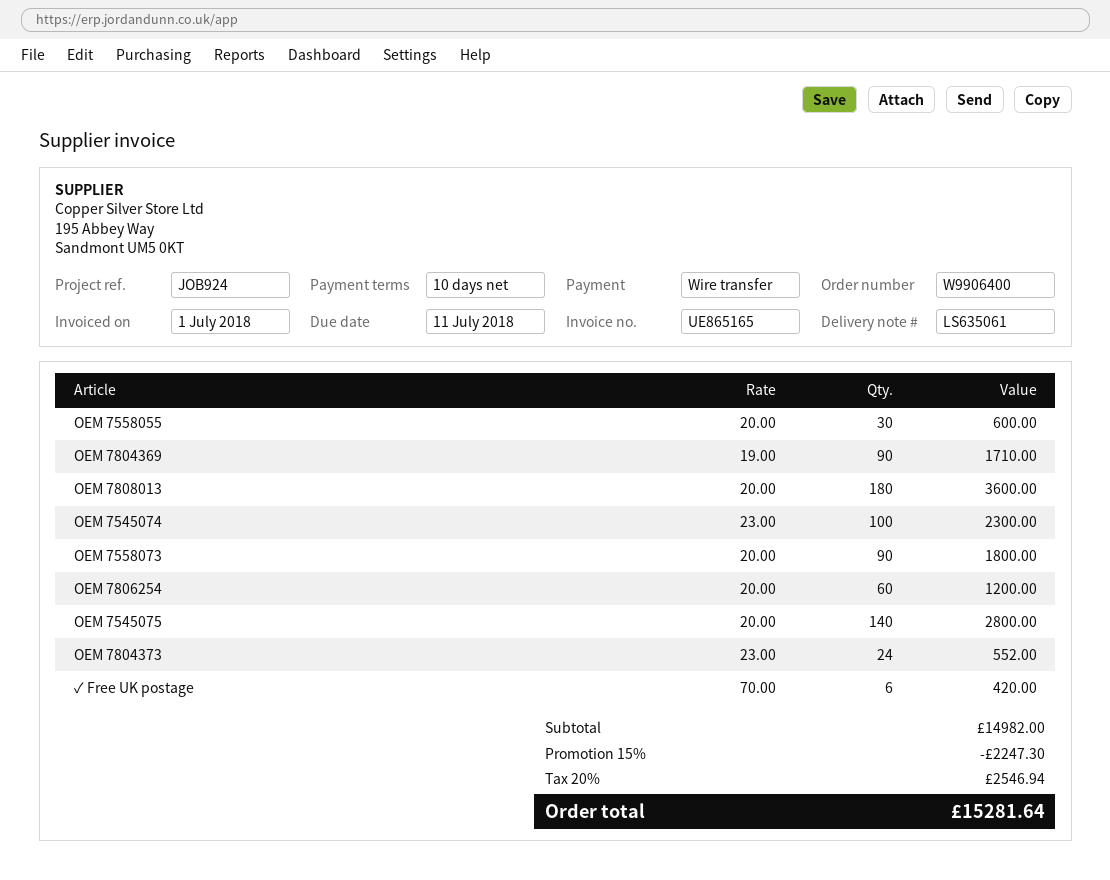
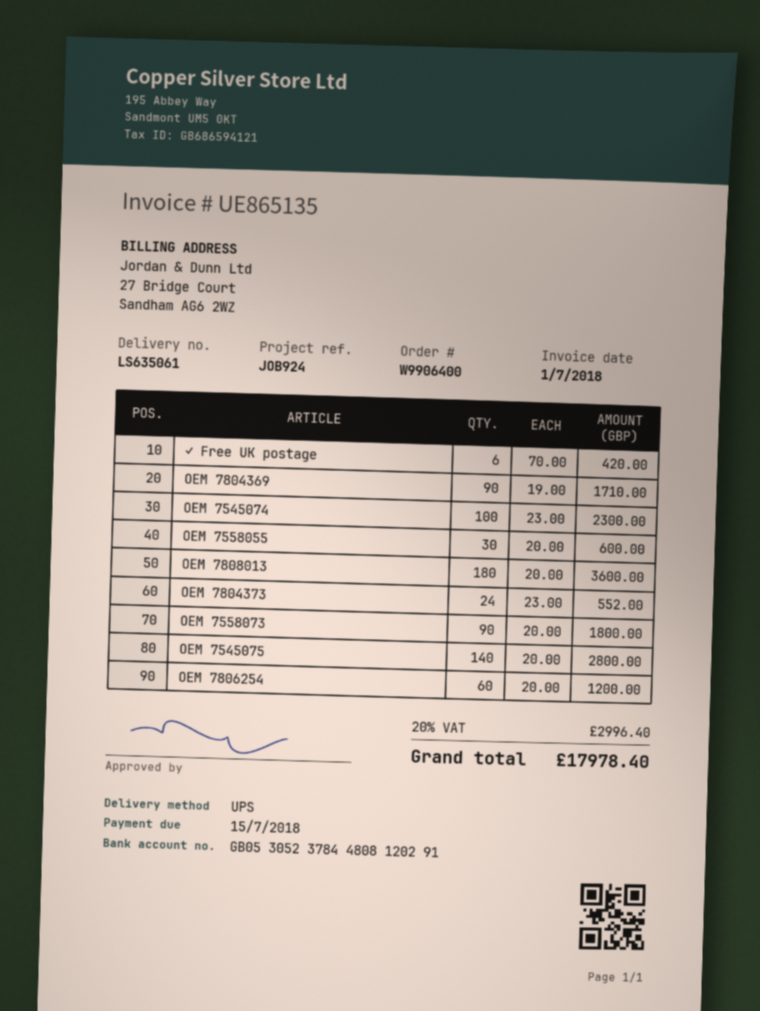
invoice number: UE865165 -> UE865135
due date: 2018-07-11 -> 2018-07-15
discount: 15% = 2247.30 -> none
tax: 20% = 2546.94 -> 20% = 2996.40
total: 15281.64 -> 17978.40

